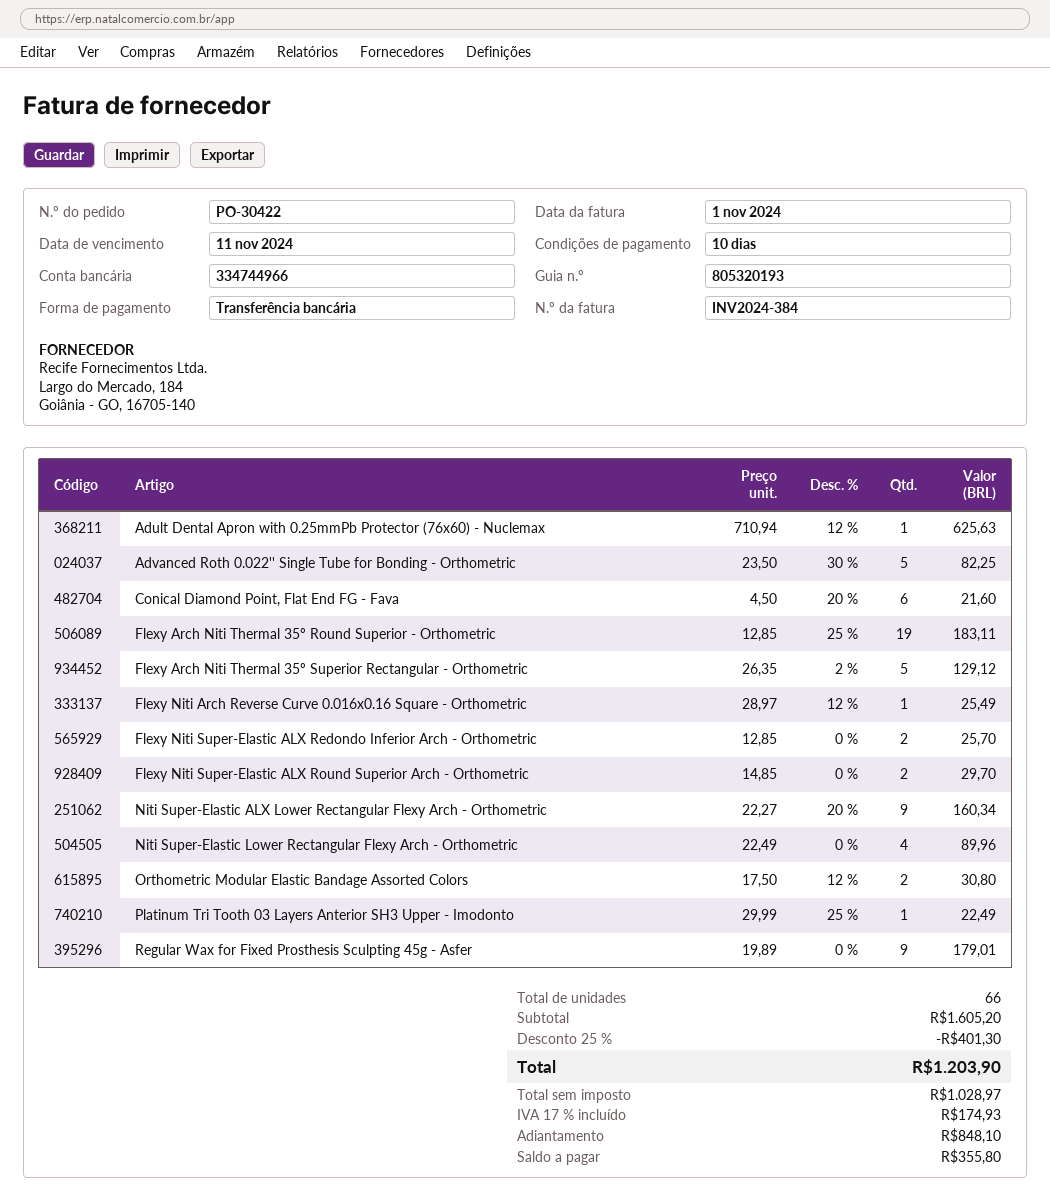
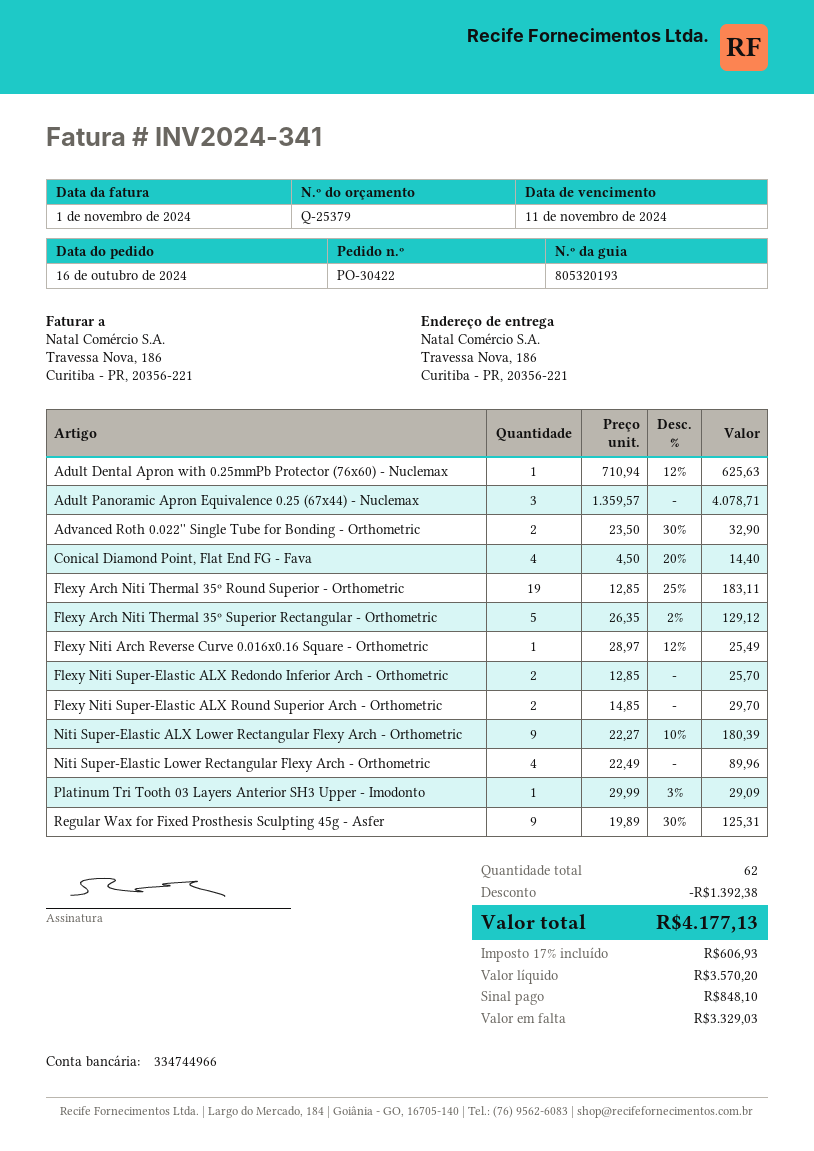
invoice number: INV2024-384 -> INV2024-341
Advanced Roth 0.022'' Single Tube for Bonding - Orthometric: 5 x 23.50 - 30% = 82.25 -> 2 x 23.50 - 30% = 32.90
Conical Diamond Point, Flat End FG - Fava: 6 x 4.50 - 20% = 21.60 -> 4 x 4.50 - 20% = 14.40
Niti Super-Elastic ALX Lower Rectangular Flexy Arch - Orthometric: 9 x 22.27 - 20% = 160.34 -> 9 x 22.27 - 10% = 180.39
Orthometric Modular Elastic Bandage Assorted Colors: 2 x 17.50 - 12% = 30.80 -> none
Platinum Tri Tooth 03 Layers Anterior SH3 Upper - Imodonto: 1 x 29.99 - 25% = 22.49 -> 1 x 29.99 - 3% = 29.09
Regular Wax for Fixed Prosthesis Sculpting 45g - Asfer: 9 x 19.89 = 179.01 -> 9 x 19.89 - 30% = 125.31
Adult Panoramic Apron Equivalence 0.25 (67x44) - Nuclemax: none -> 3 x 1359.57 = 4078.71
total quantity: 66 -> 62
discount: 401.30 -> 1392.38
net: 1028.97 -> 3570.20
tax: 17% = 174.93 -> 17% = 606.93
total: 1203.90 -> 4177.13
balance: 355.80 -> 3329.03

